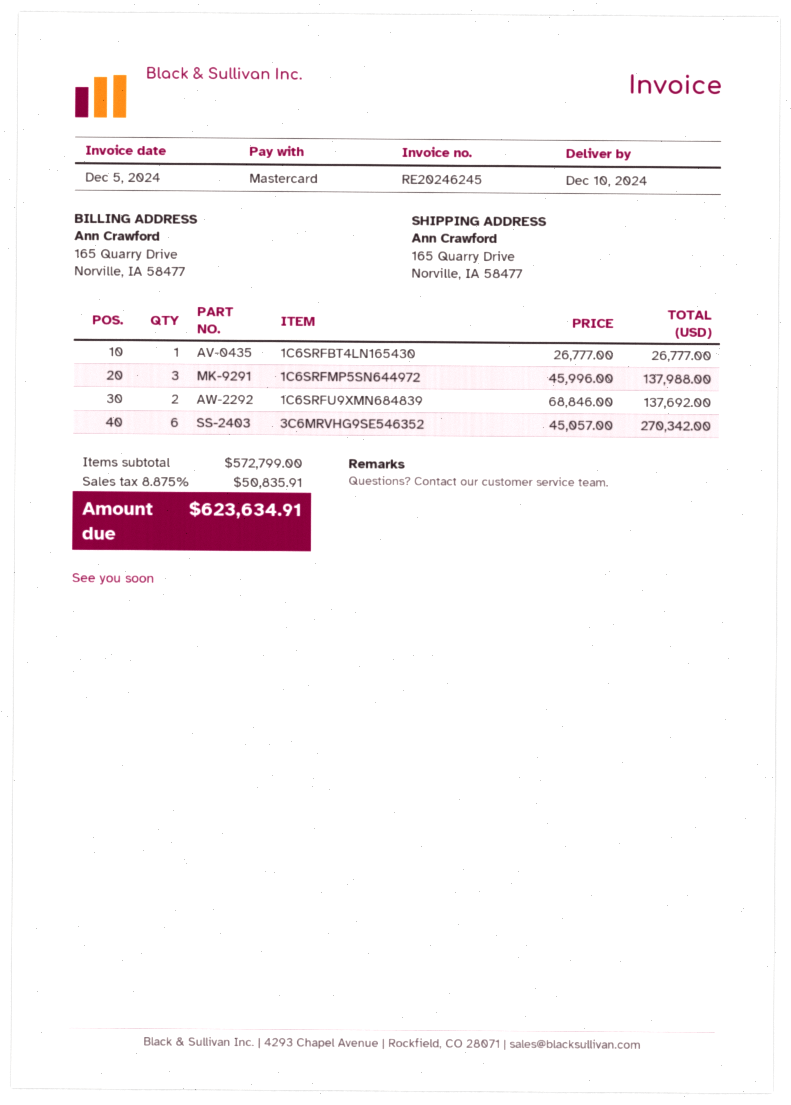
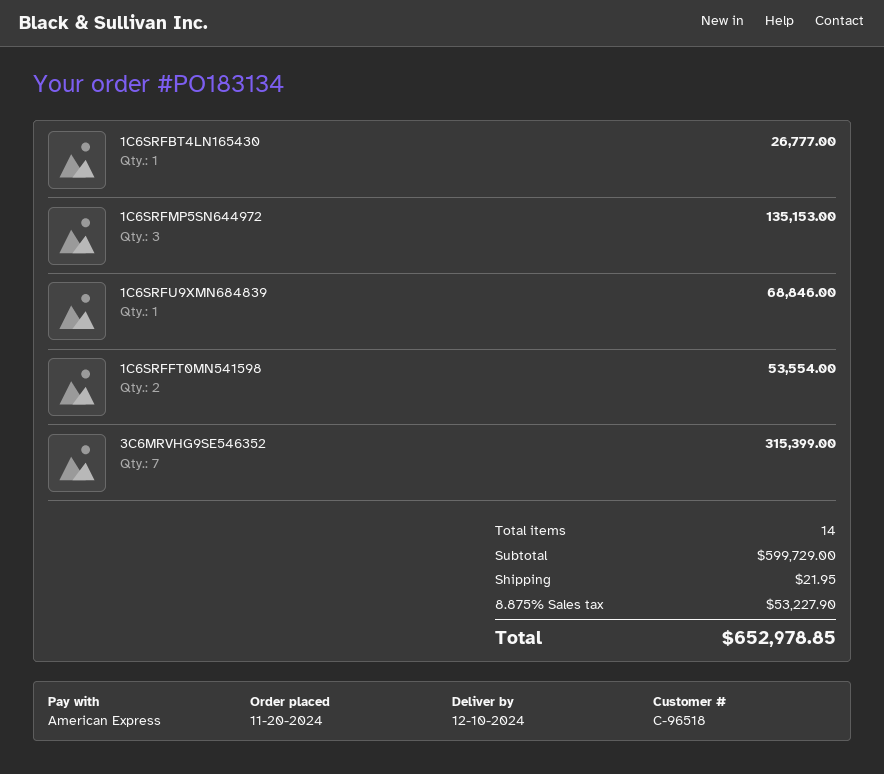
payment method: Mastercard -> American Express
1C6SRFMP5SN644972: 3 for 137988.00 -> 3 for 135153.00
1C6SRFU9XMN684839: 2 for 137692.00 -> 1 for 68846.00
3C6MRVHG9SE546352: 6 for 270342.00 -> 7 for 315399.00
1C6SRFFT0MN541598: none -> 2 for 53554.00
subtotal: 572799.00 -> 599729.00
shipping: none -> 21.95
tax: 8.875% = 50835.91 -> 8.875% = 53227.90
total: 623634.91 -> 652978.85

